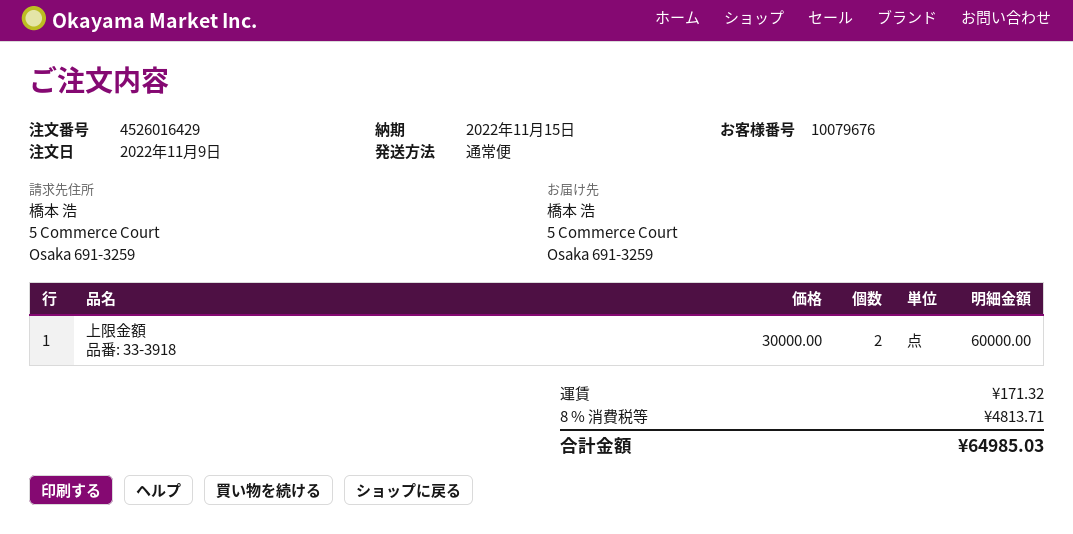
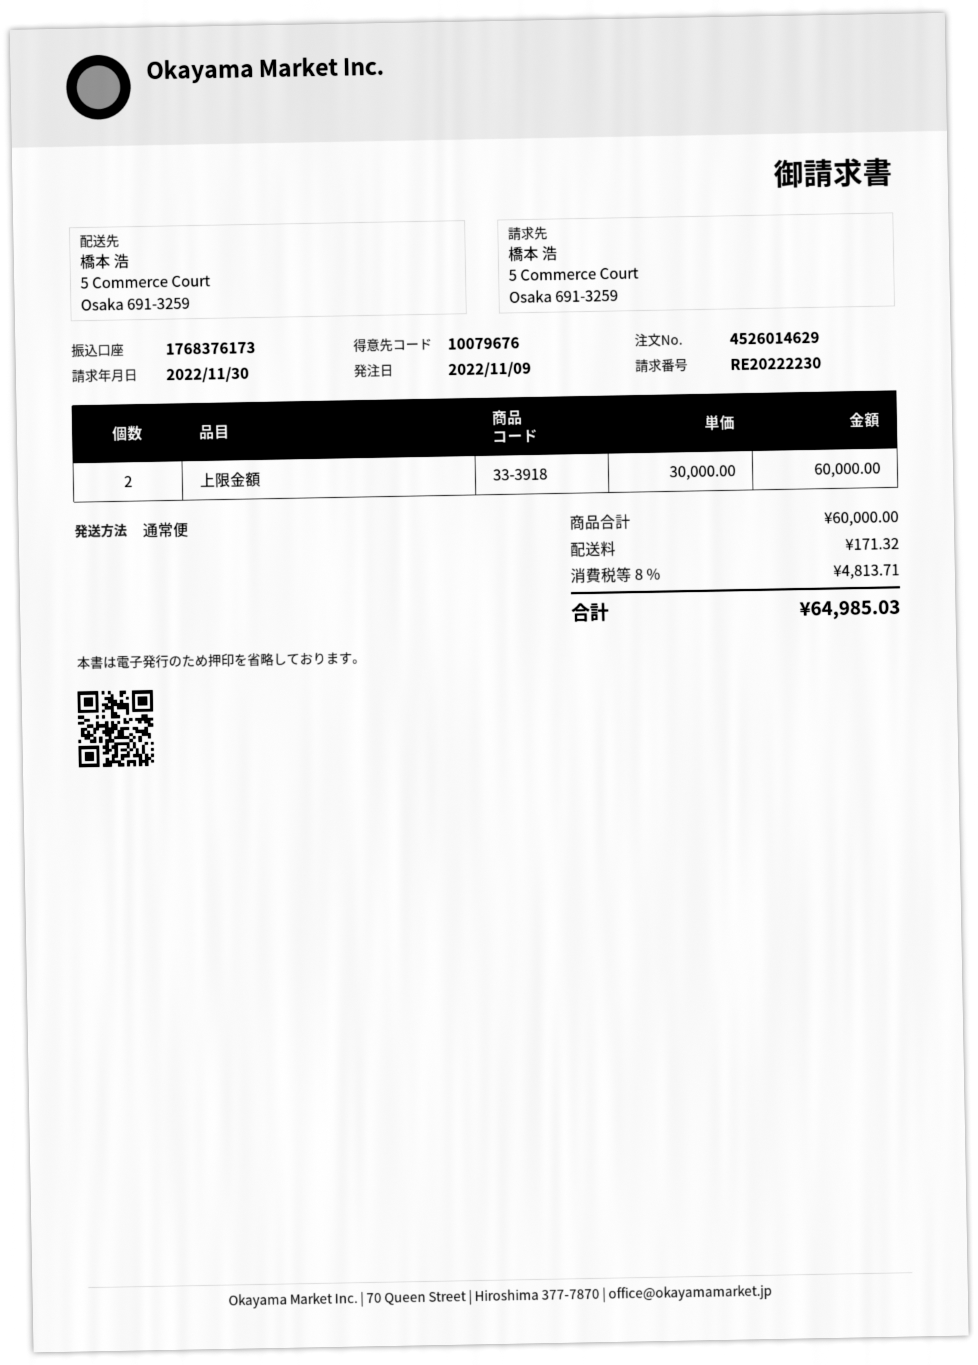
order number: 4526016429 -> 4526014629

